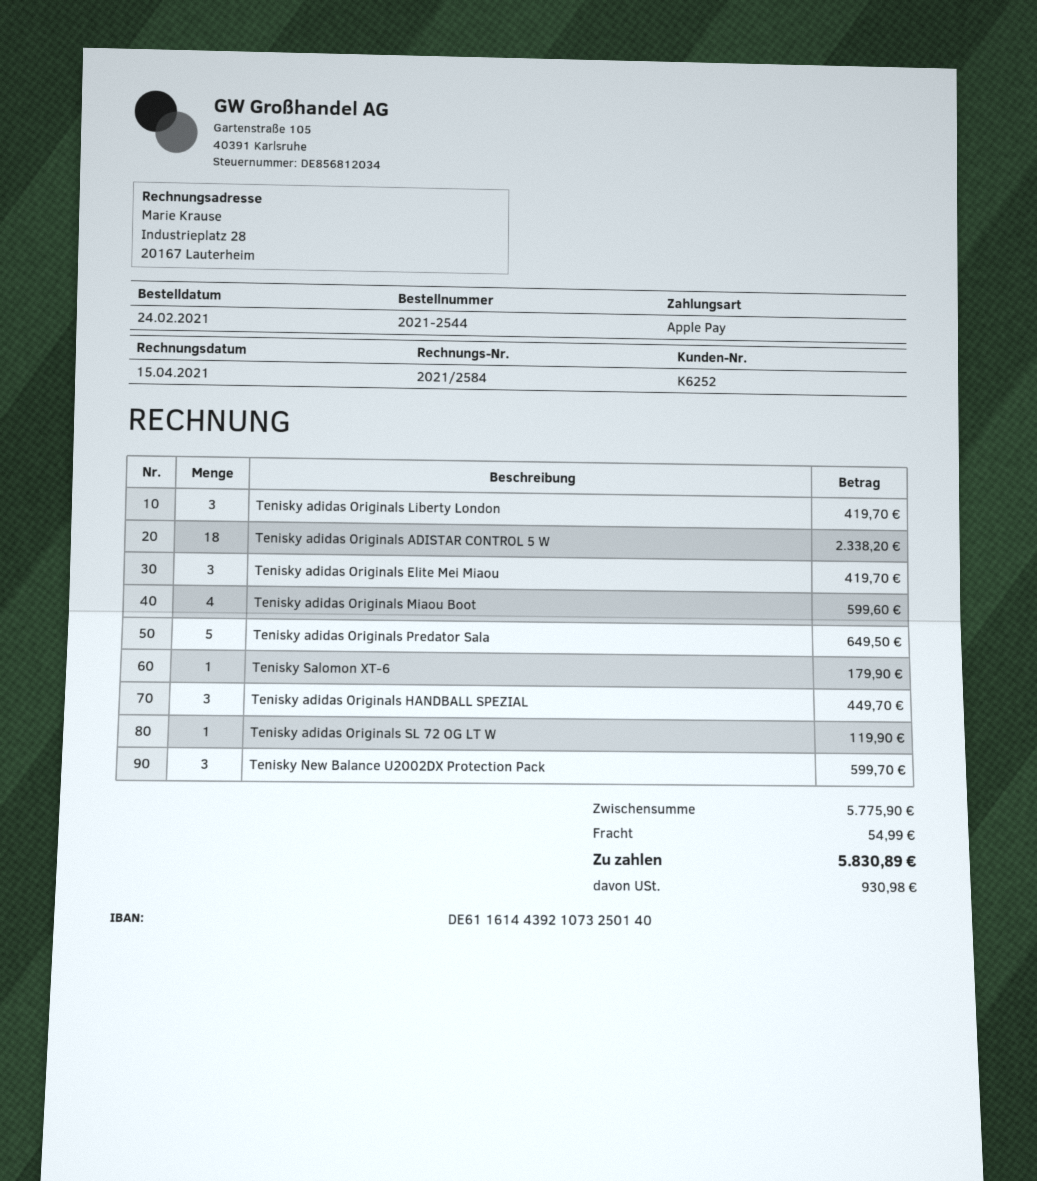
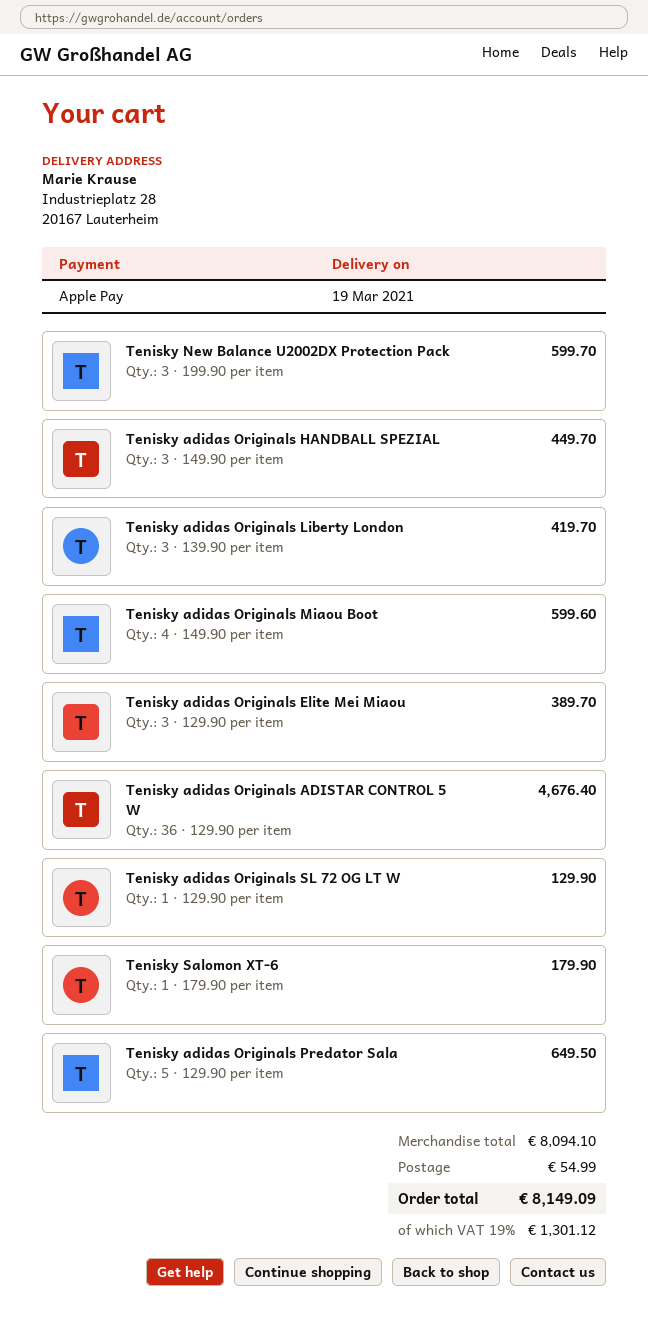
Tenisky adidas Originals ADISTAR CONTROL 5 W: 18 for 2338.20 -> 36 for 4676.40
Tenisky adidas Originals Elite Mei Miaou: 3 for 419.70 -> 3 for 389.70
Tenisky adidas Originals SL 72 OG LT W: 1 for 119.90 -> 1 for 129.90
subtotal: 5775.90 -> 8094.10
tax: 930.98 -> 1301.12
total: 5830.89 -> 8149.09

